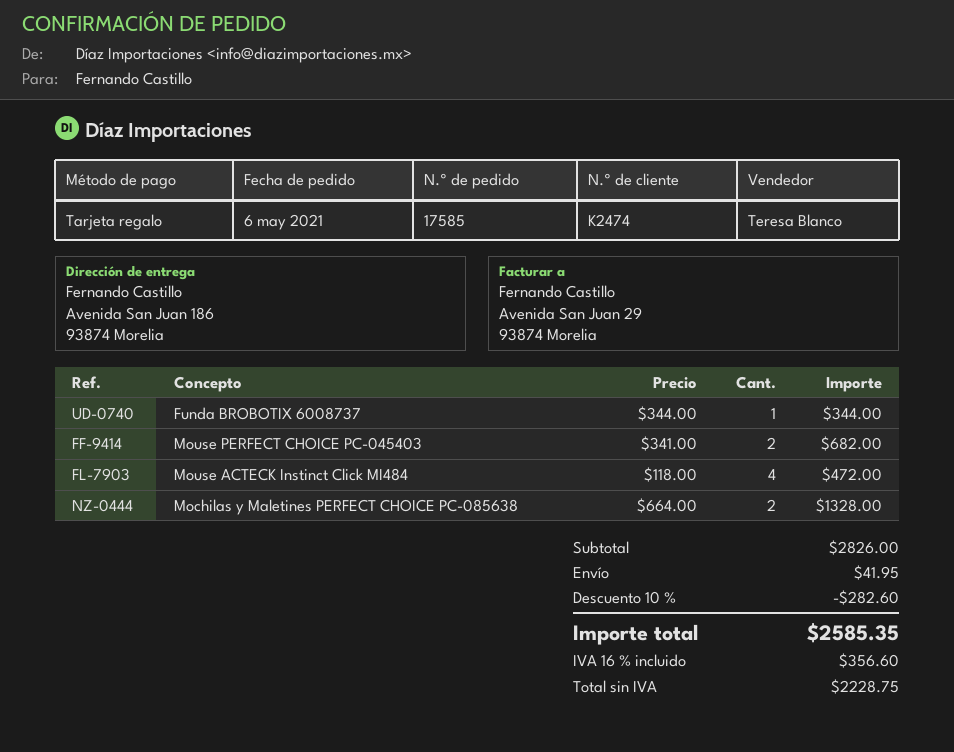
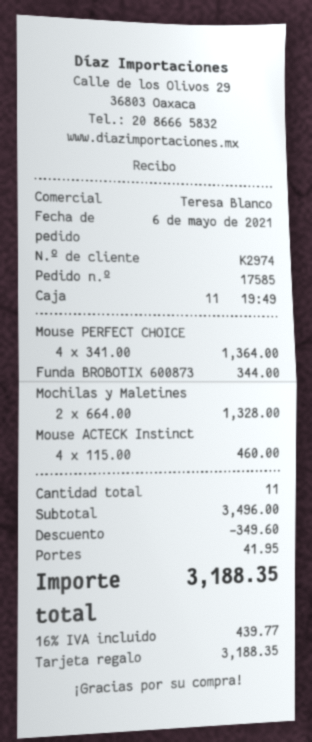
customer number: K2474 -> K2974
Mouse PERFECT CHOICE PC-045403: 2 x 341.00 = 682.00 -> 4 x 341.00 = 1364.00
Mouse ACTECK Instinct Click MI484: 4 x 118.00 = 472.00 -> 4 x 115.00 = 460.00
subtotal: 2826.00 -> 3496.00
discount: 282.60 -> 349.60
tax: 16% = 356.60 -> 16% = 439.77
total: 2585.35 -> 3188.35

